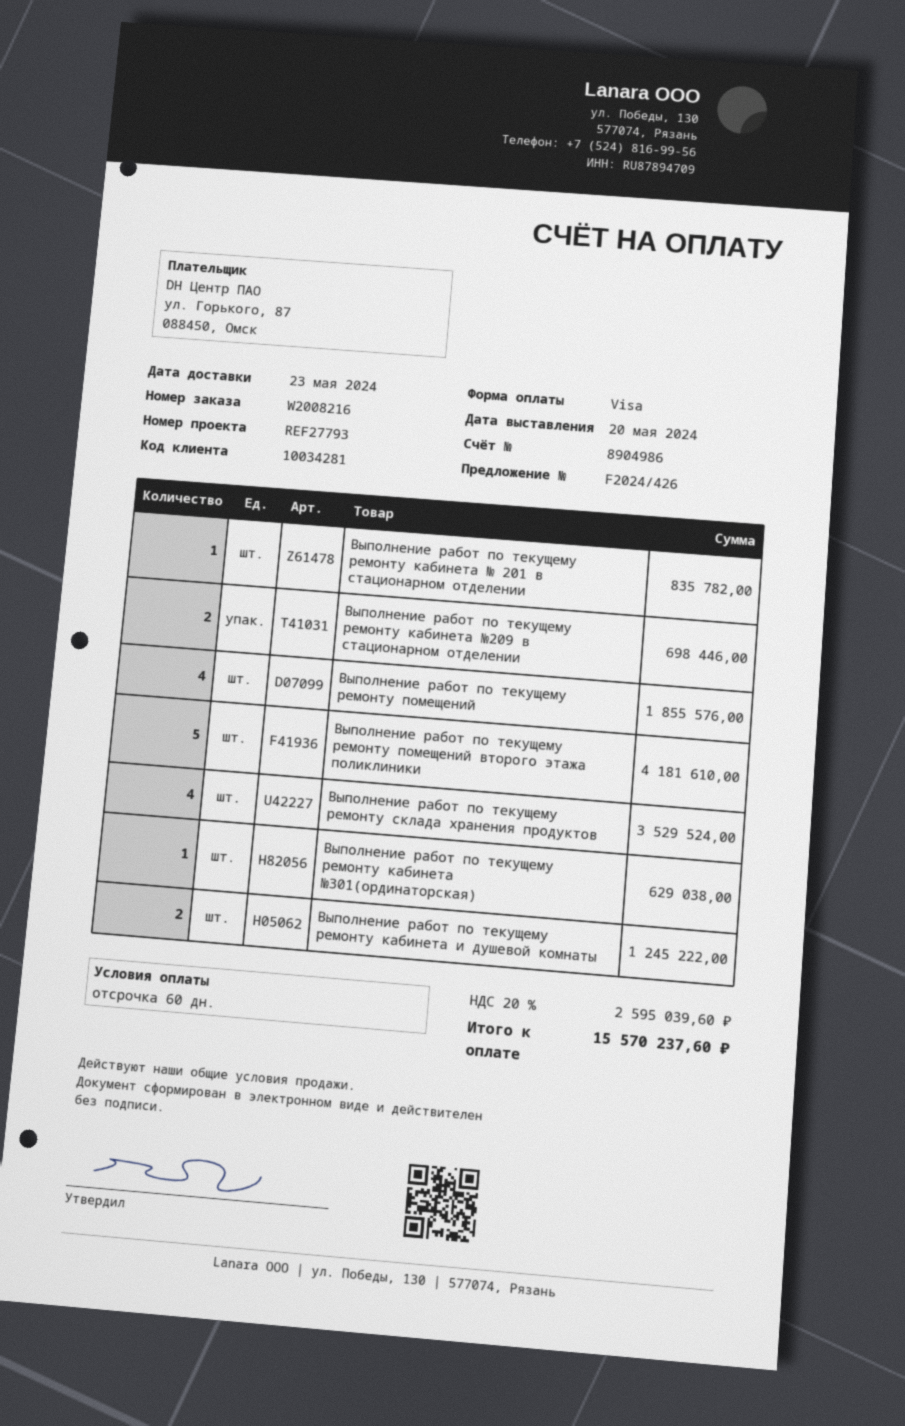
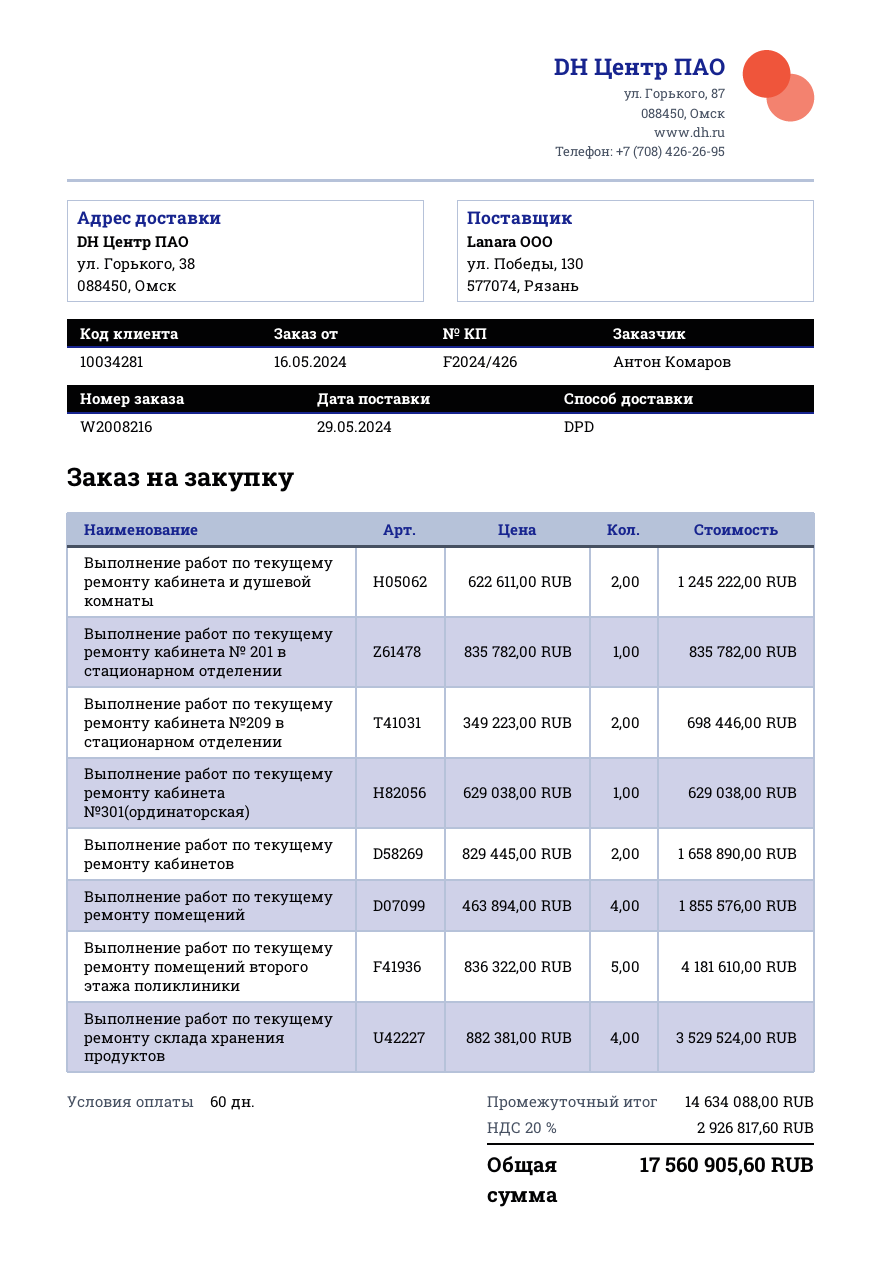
delivery date: 2024-05-23 -> 2024-05-29
Выполнение работ по текущему ремонту кабинетов: none -> 2 for 1658890.00
tax: 20% = 2595039.60 -> 20% = 2926817.60
total: 15570237.60 -> 17560905.60

